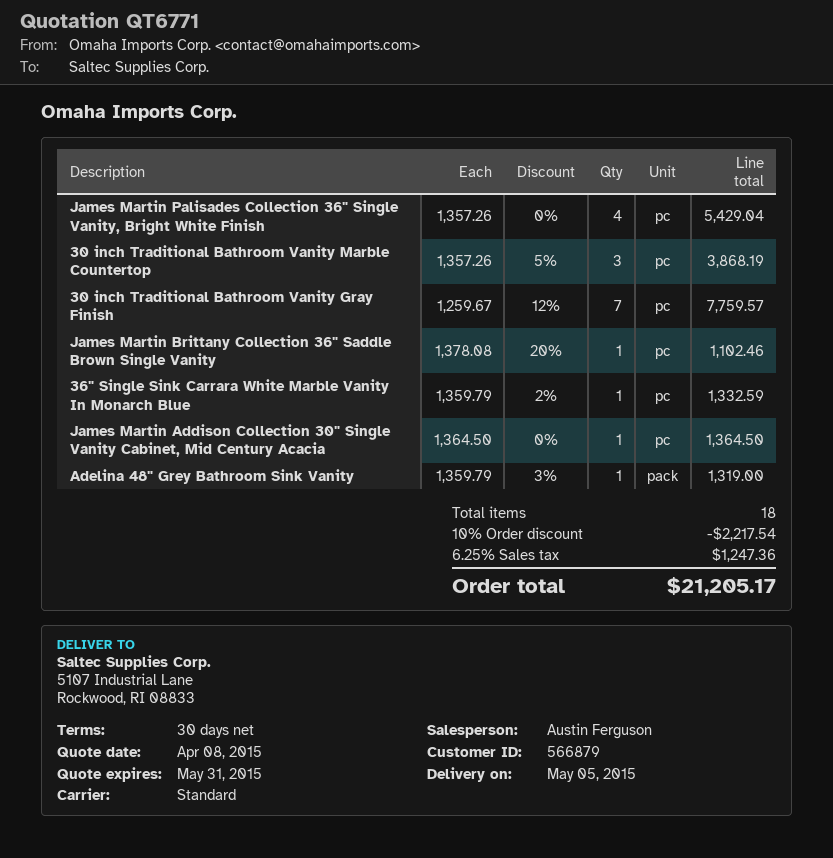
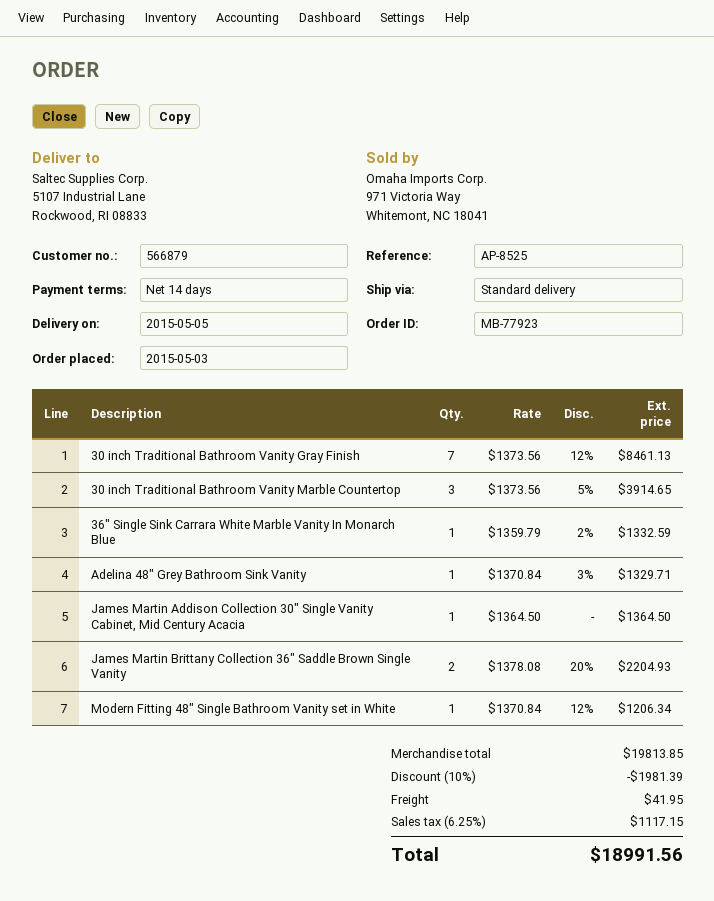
payment terms: 30 days -> 14 days
James Martin Palisades Collection 36" Single Vanity, Bright White Finish: 4 x 1357.26 = 5429.04 -> none
30 inch Traditional Bathroom Vanity Marble Countertop: 3 x 1357.26 - 5% = 3868.19 -> 3 x 1373.56 - 5% = 3914.65
30 inch Traditional Bathroom Vanity Gray Finish: 7 x 1259.67 - 12% = 7759.57 -> 7 x 1373.56 - 12% = 8461.13
James Martin Brittany Collection 36" Saddle Brown Single Vanity: 1 x 1378.08 - 20% = 1102.46 -> 2 x 1378.08 - 20% = 2204.93
Adelina 48" Grey Bathroom Sink Vanity: 1 x 1359.79 - 3% = 1319.00 -> 1 x 1370.84 - 3% = 1329.71
Modern Fitting 48" Single Bathroom Vanity set in White: none -> 1 x 1370.84 - 12% = 1206.34
discount: 10% = 2217.54 -> 10% = 1981.39
shipping: none -> 41.95
tax: 6.25% = 1247.36 -> 6.25% = 1117.15
total: 21205.17 -> 18991.56

